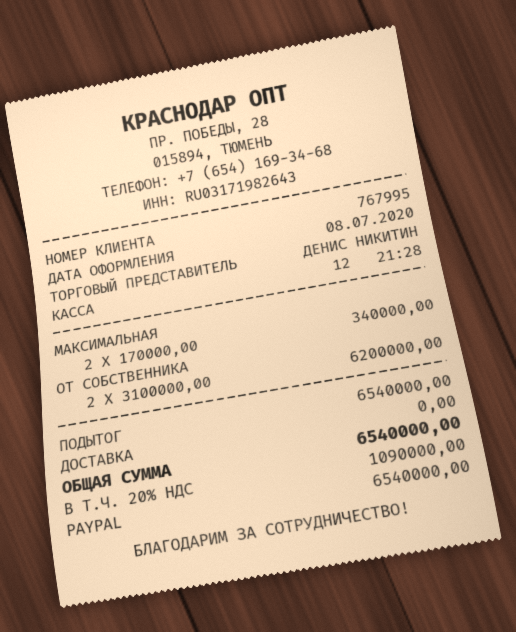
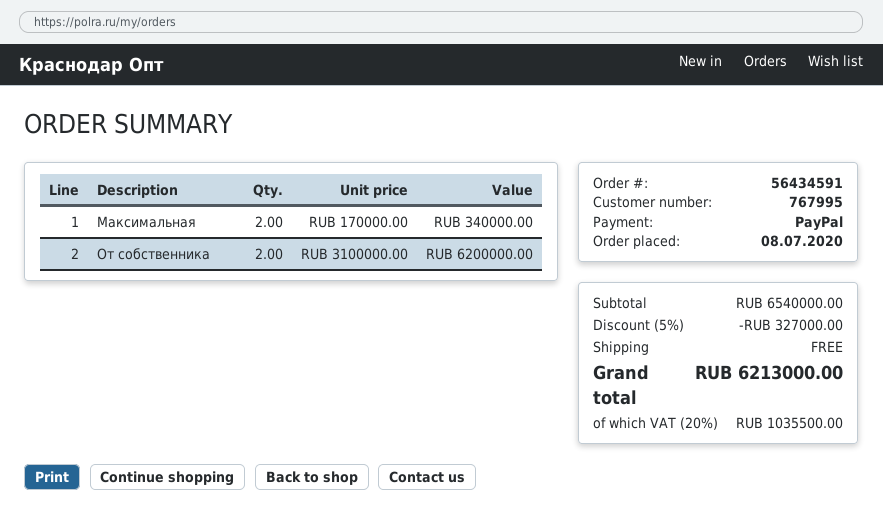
discount: none -> 5% = 327000.00
tax: 20% = 1090000.00 -> 20% = 1035500.00
total: 6540000.00 -> 6213000.00

